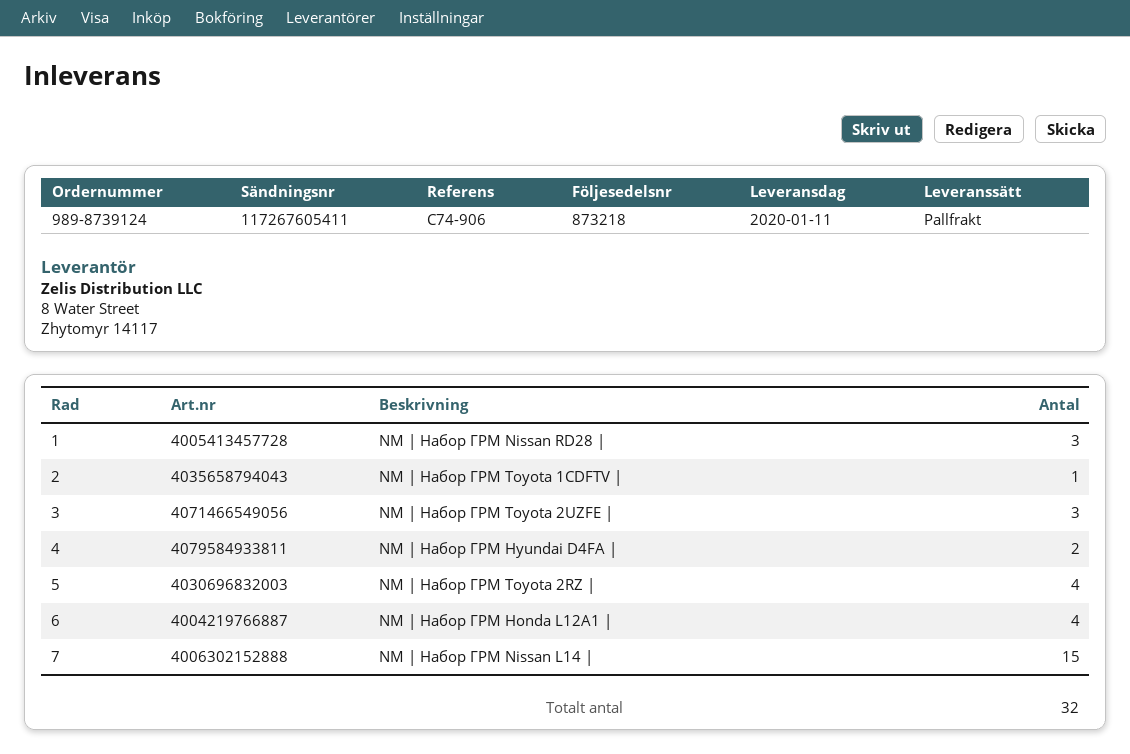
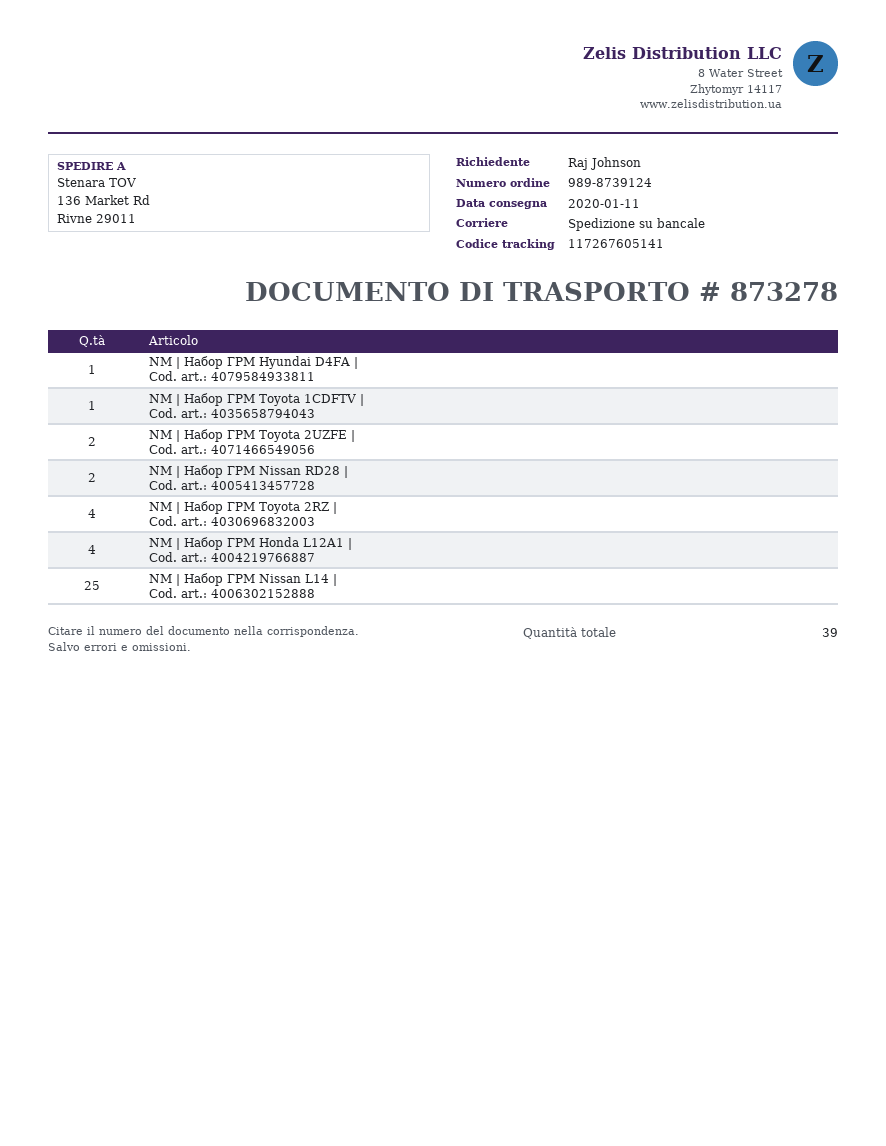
delivery note number: 873218 -> 873278
tracking number: 117267605411 -> 117267605141
NM | Набор ГРМ Nissan RD28 |: 3 -> 2
NM | Набор ГРМ Toyota 2UZFE |: 3 -> 2
NM | Набор ГРМ Hyundai D4FA |: 2 -> 1
NM | Набор ГРМ Nissan L14 |: 15 -> 25
total quantity: 32 -> 39

